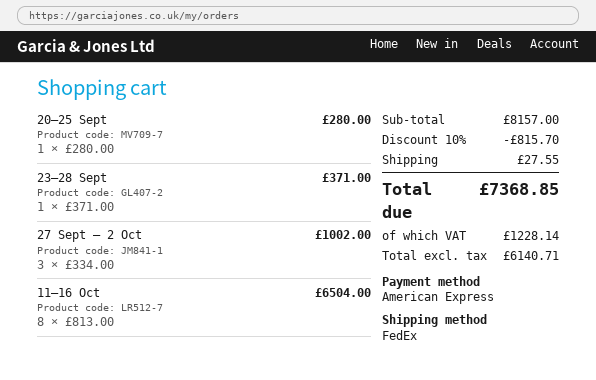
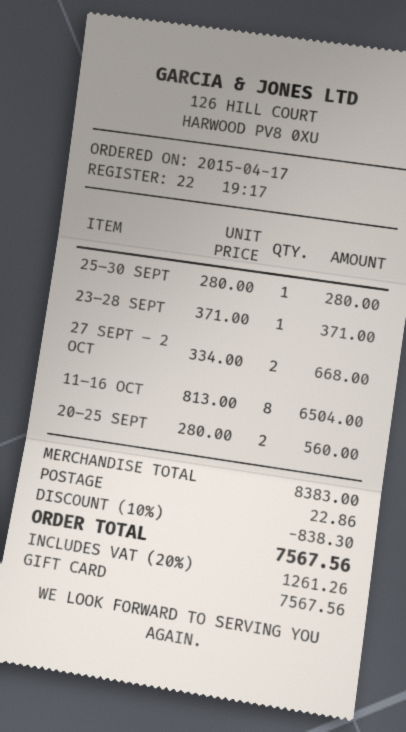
payment method: American Express -> gift card
20–25 Sept: 1 x 280.00 = 280.00 -> 2 x 280.00 = 560.00
27 Sept – 2 Oct: 3 x 334.00 = 1002.00 -> 2 x 334.00 = 668.00
25–30 SEPT: none -> 1 x 280.00 = 280.00
subtotal: 8157.00 -> 8383.00
discount: 10% = 815.70 -> 10% = 838.30
shipping: 27.55 -> 22.86
tax: 1228.14 -> 1261.26
total: 7368.85 -> 7567.56

